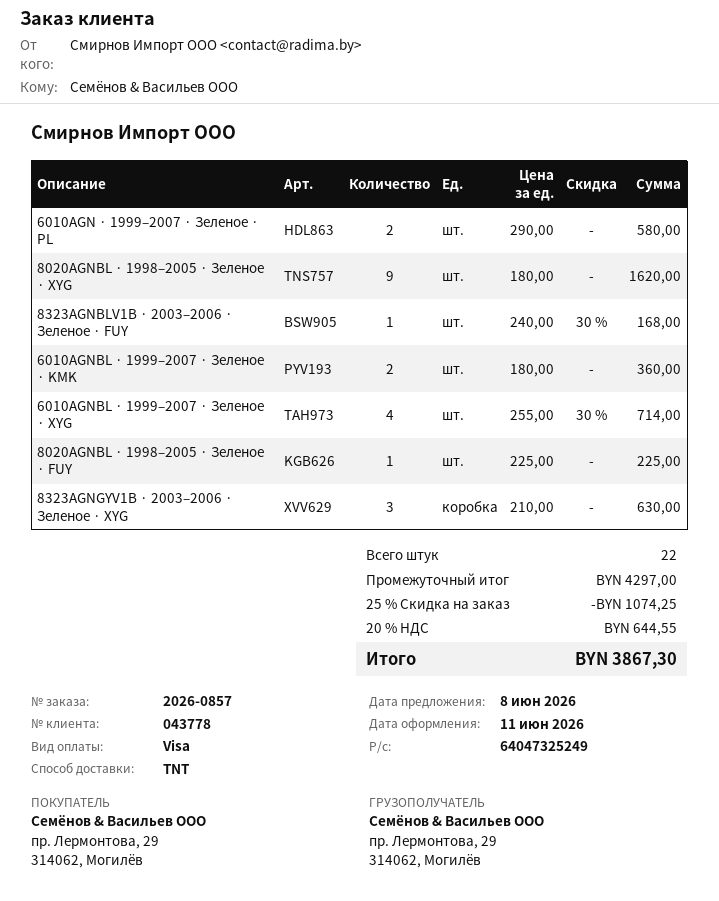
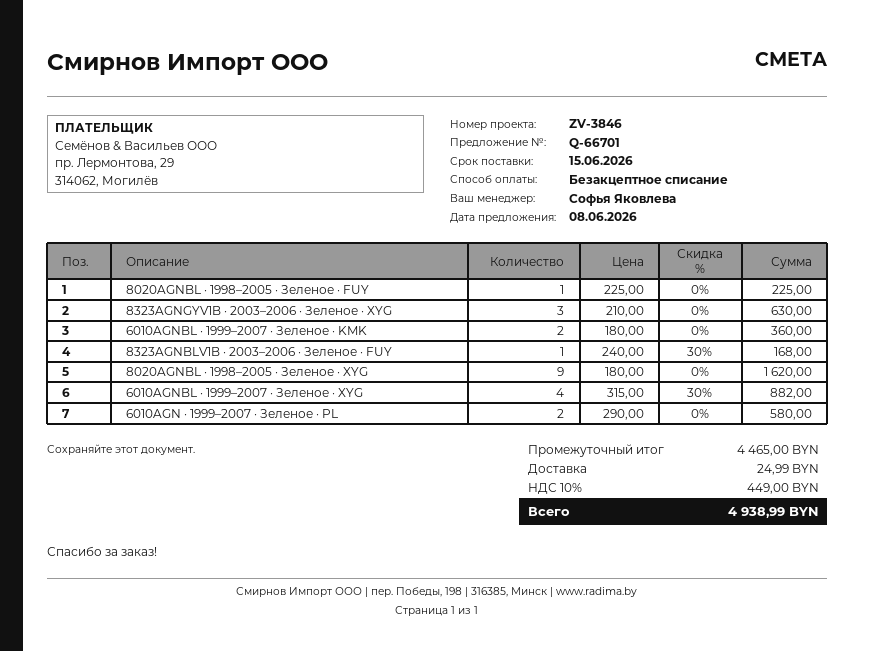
payment method: Visa -> direct debit
6010AGNBL · 1999–2007 · Зеленое · XYG: 4 x 255.00 - 30% = 714.00 -> 4 x 315.00 - 30% = 882.00
subtotal: 4297.00 -> 4465.00
discount: 25% = 1074.25 -> none
shipping: none -> 24.99
tax: 20% = 644.55 -> 10% = 449.00
total: 3867.30 -> 4938.99

